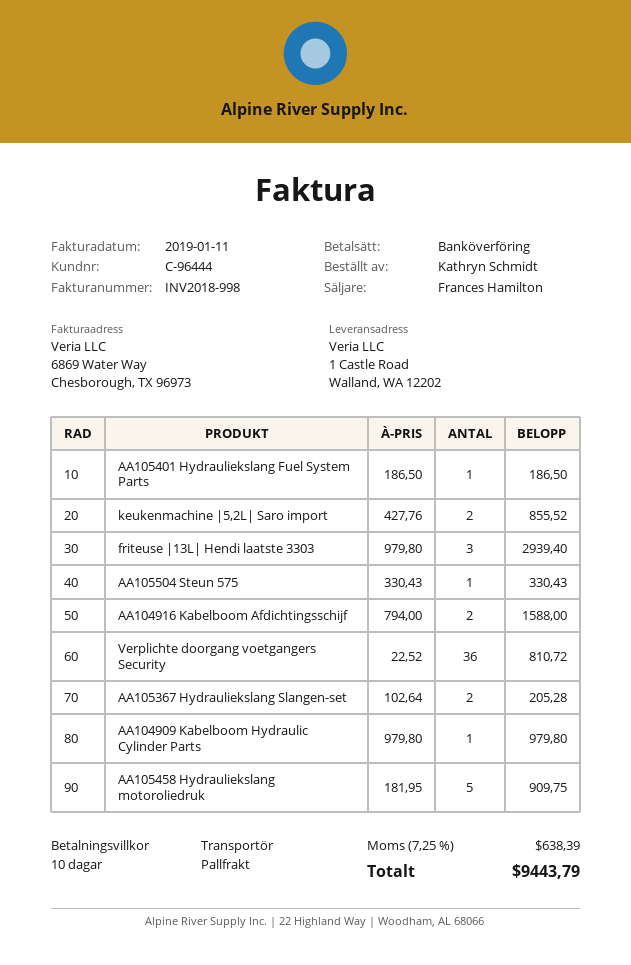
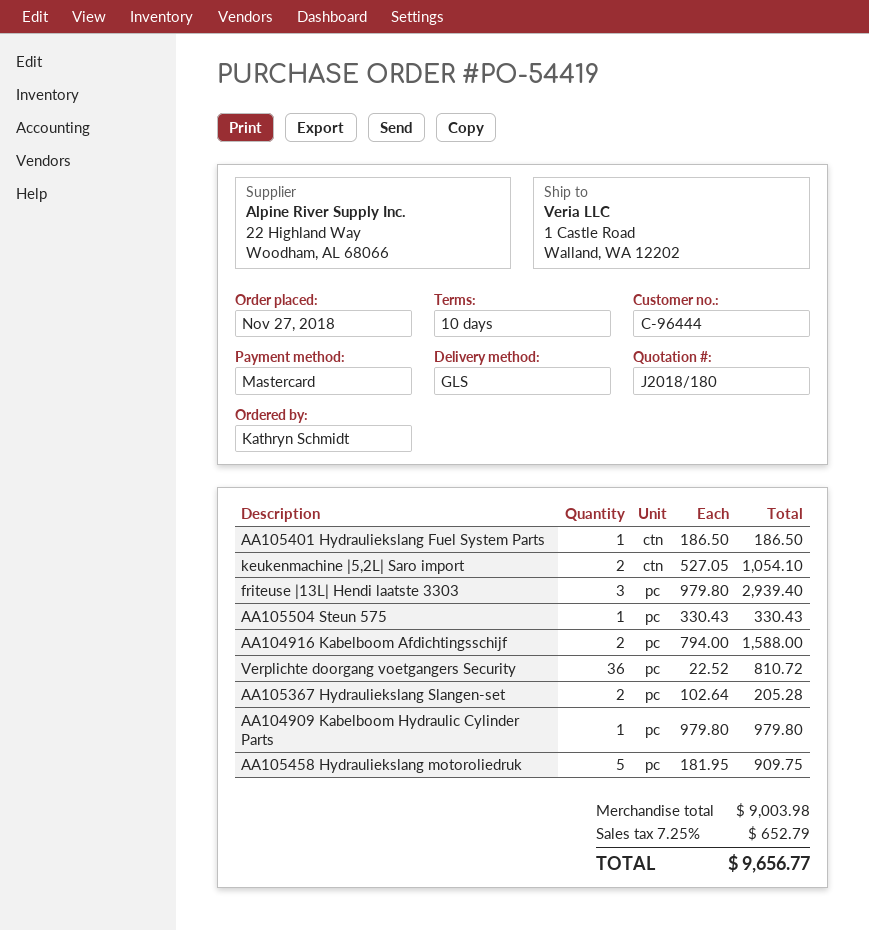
payment method: bank transfer -> Mastercard
shipping method: pallet freight -> GLS
keukenmachine |5,2L| Saro import: 2 x 427.76 = 855.52 -> 2 x 527.05 = 1054.10
tax: 7.25% = 638.39 -> 7.25% = 652.79
total: 9443.79 -> 9656.77

